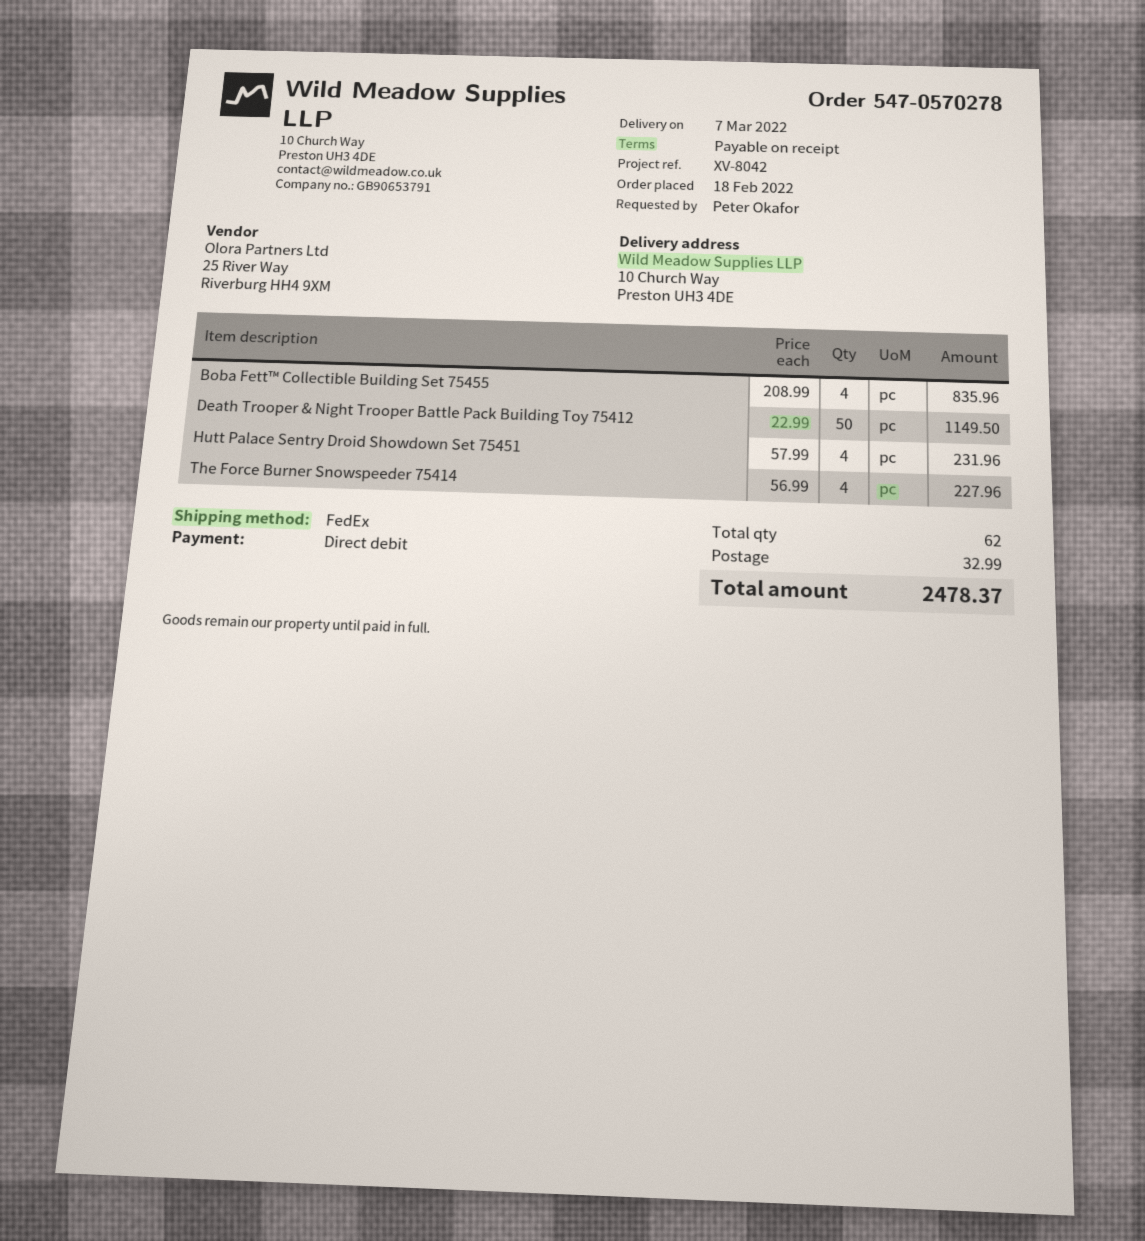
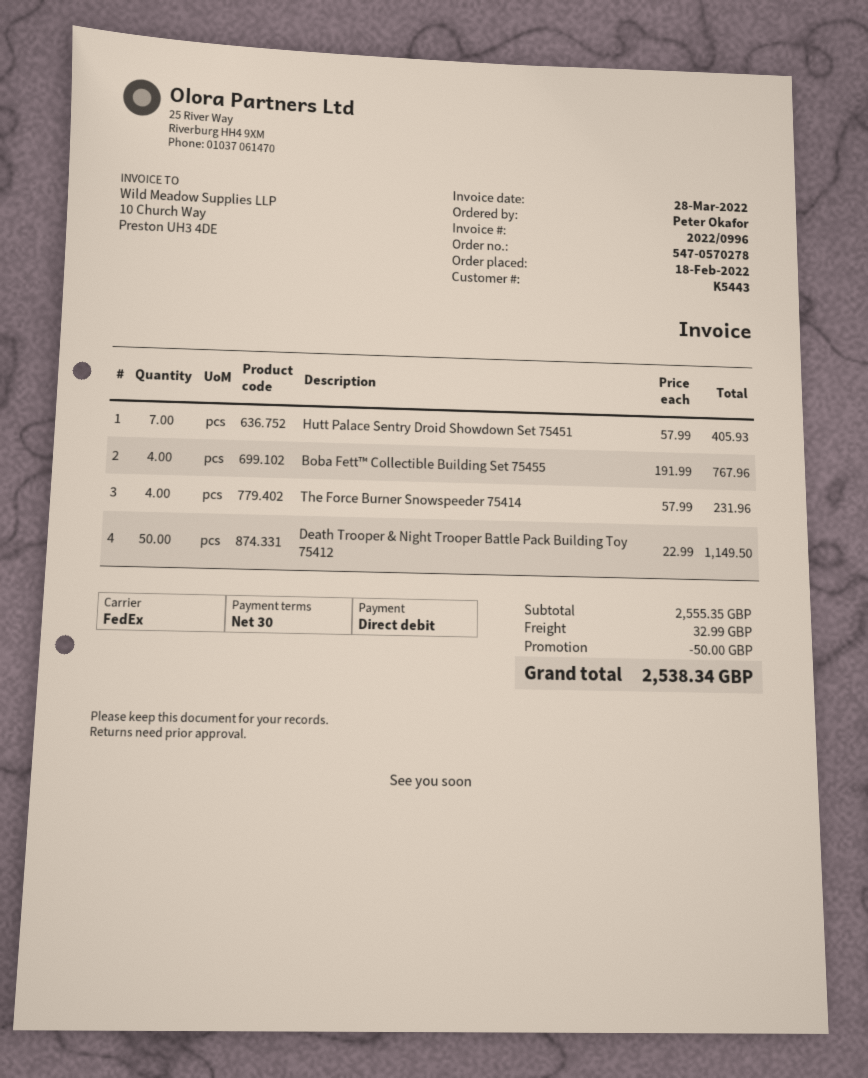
payment terms: on receipt -> 30 days
Boba Fett™ Collectible Building Set 75455: 4 x 208.99 = 835.96 -> 4 x 191.99 = 767.96
Hutt Palace Sentry Droid Showdown Set 75451: 4 x 57.99 = 231.96 -> 7 x 57.99 = 405.93
The Force Burner Snowspeeder 75414: 4 x 56.99 = 227.96 -> 4 x 57.99 = 231.96
discount: none -> 50.00
total: 2478.37 -> 2538.34

